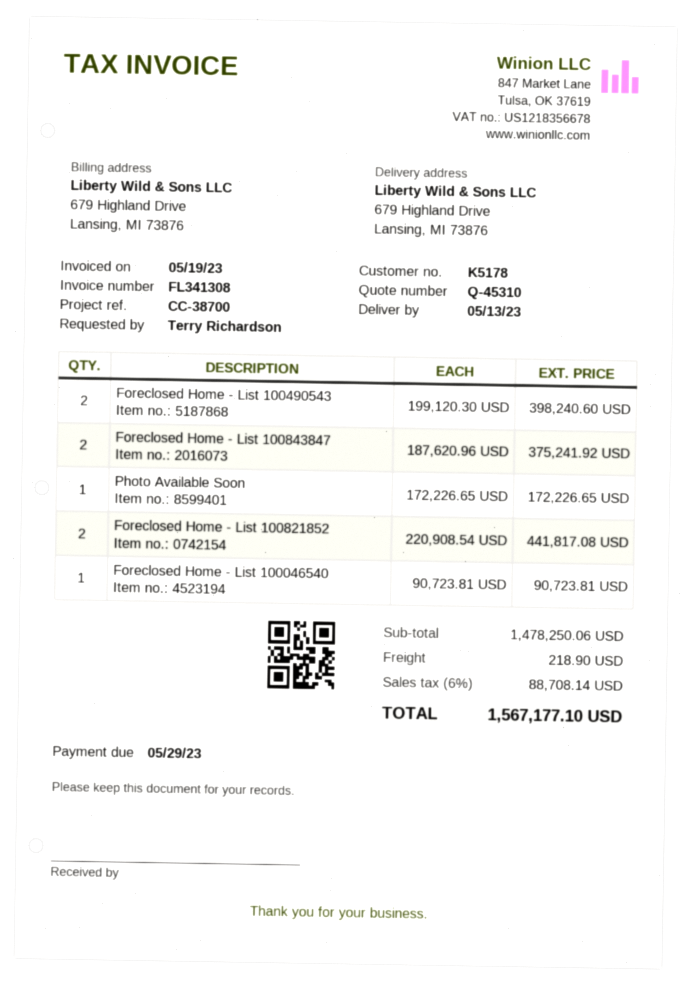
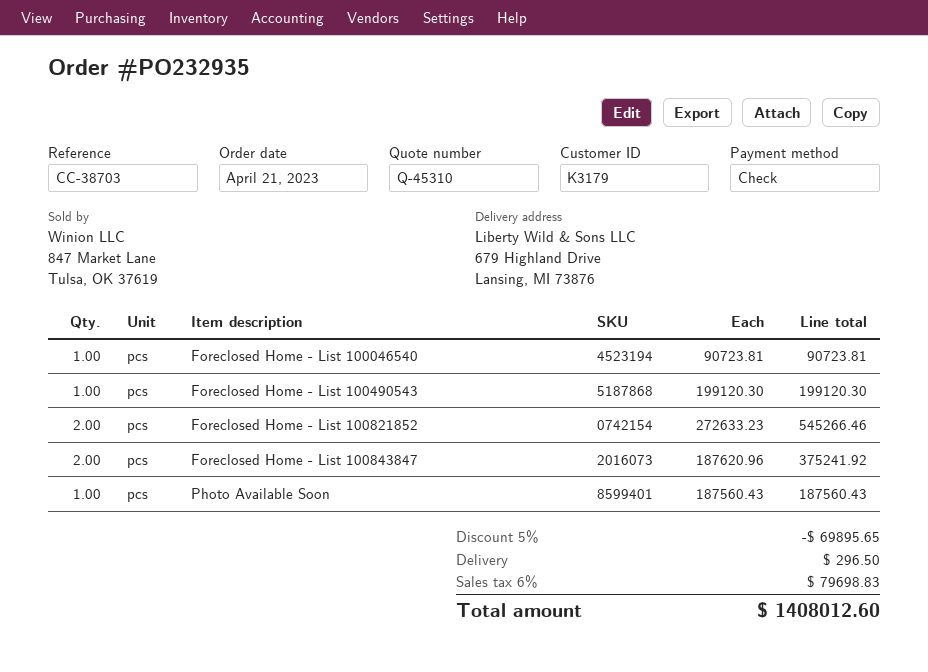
customer number: K5178 -> K3179
reference: CC-38700 -> CC-38703
Foreclosed Home - List 100490543: 2 x 199120.30 = 398240.60 -> 1 x 199120.30 = 199120.30
Photo Available Soon: 1 x 172226.65 = 172226.65 -> 1 x 187560.43 = 187560.43
Foreclosed Home - List 100821852: 2 x 220908.54 = 441817.08 -> 2 x 272633.23 = 545266.46
discount: none -> 5% = 69895.65
shipping: 218.90 -> 296.50
tax: 6% = 88708.14 -> 6% = 79698.83
total: 1567177.10 -> 1408012.60

